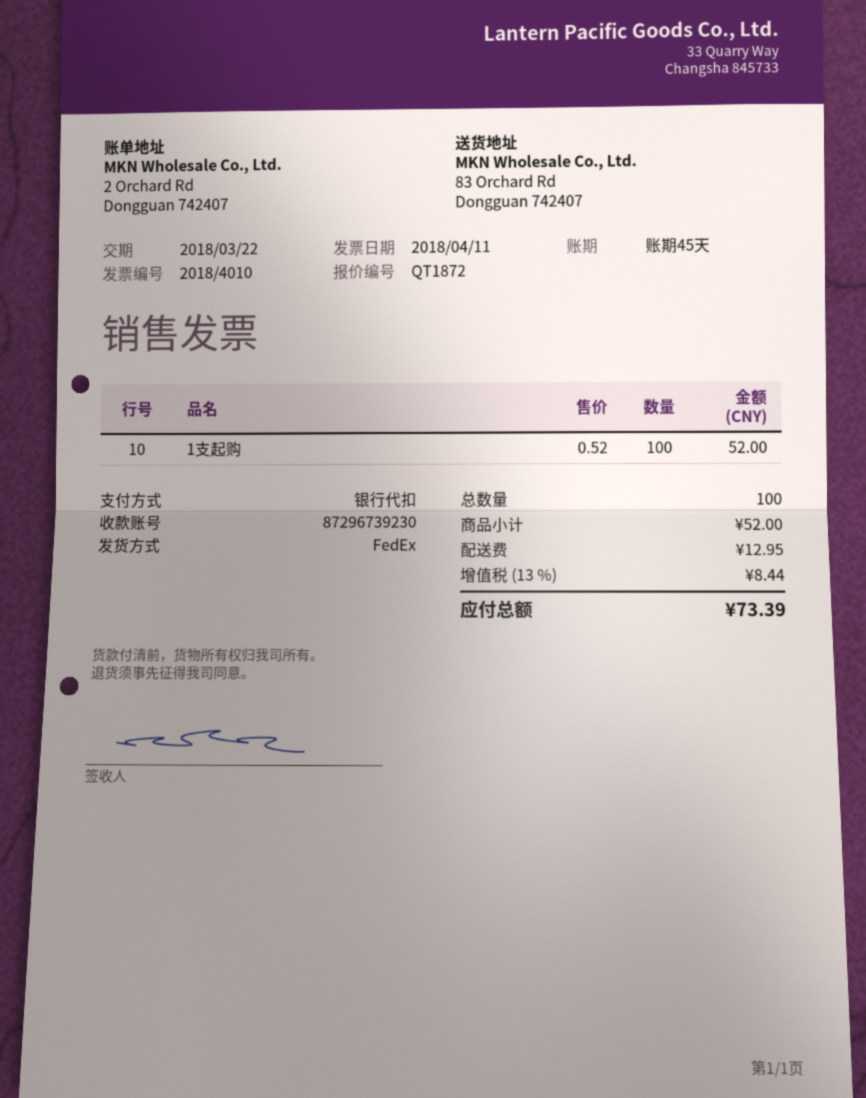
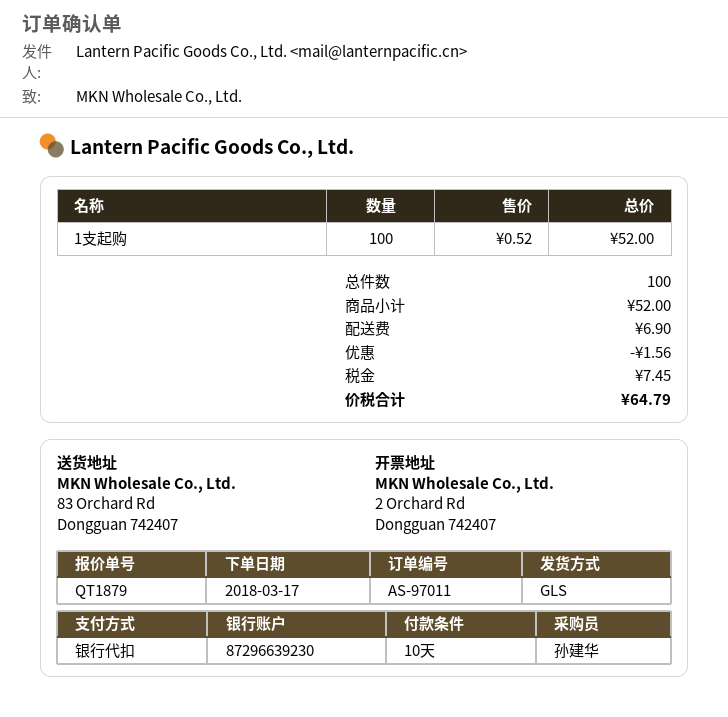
quote number: QT1872 -> QT1879
payment terms: 45 days -> 10 days
bank account: 87296739230 -> 87296639230
shipping method: FedEx -> GLS
discount: none -> 1.56
shipping: 12.95 -> 6.90
tax: 8.44 -> 7.45
total: 73.39 -> 64.79

